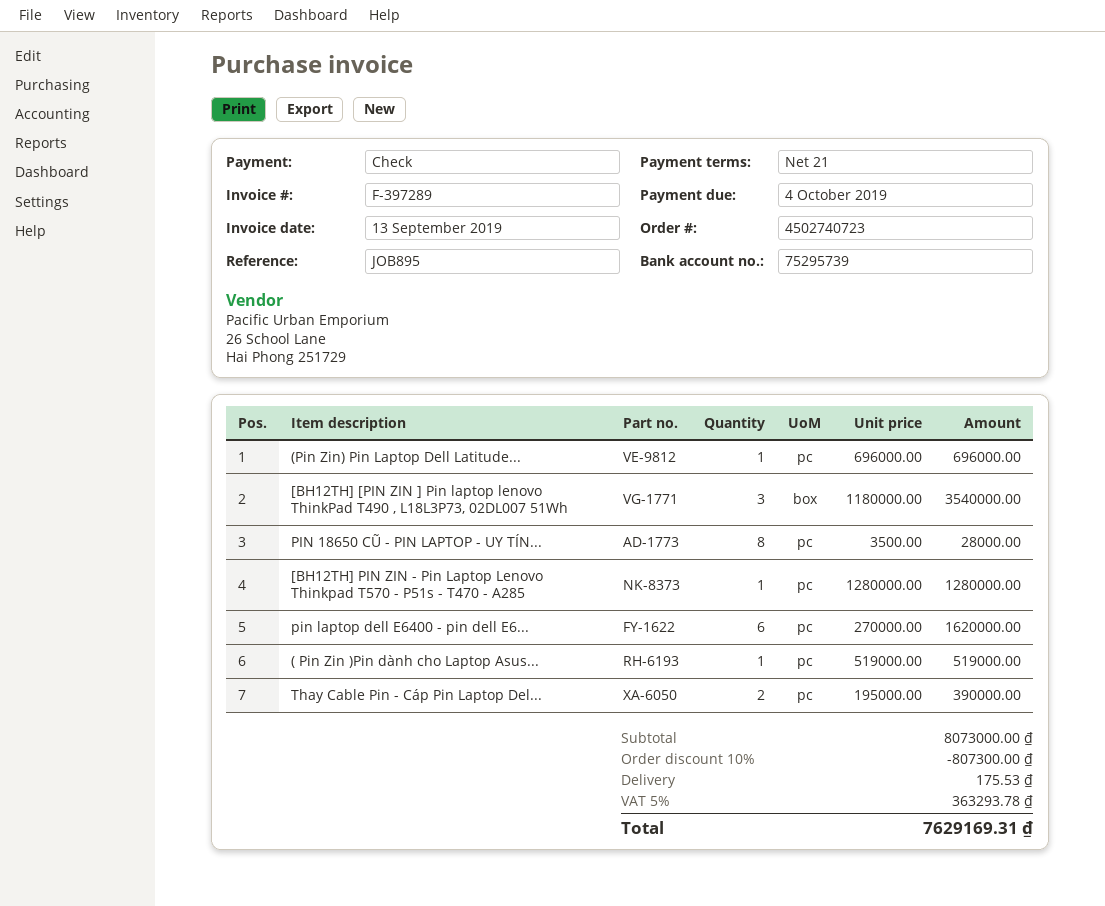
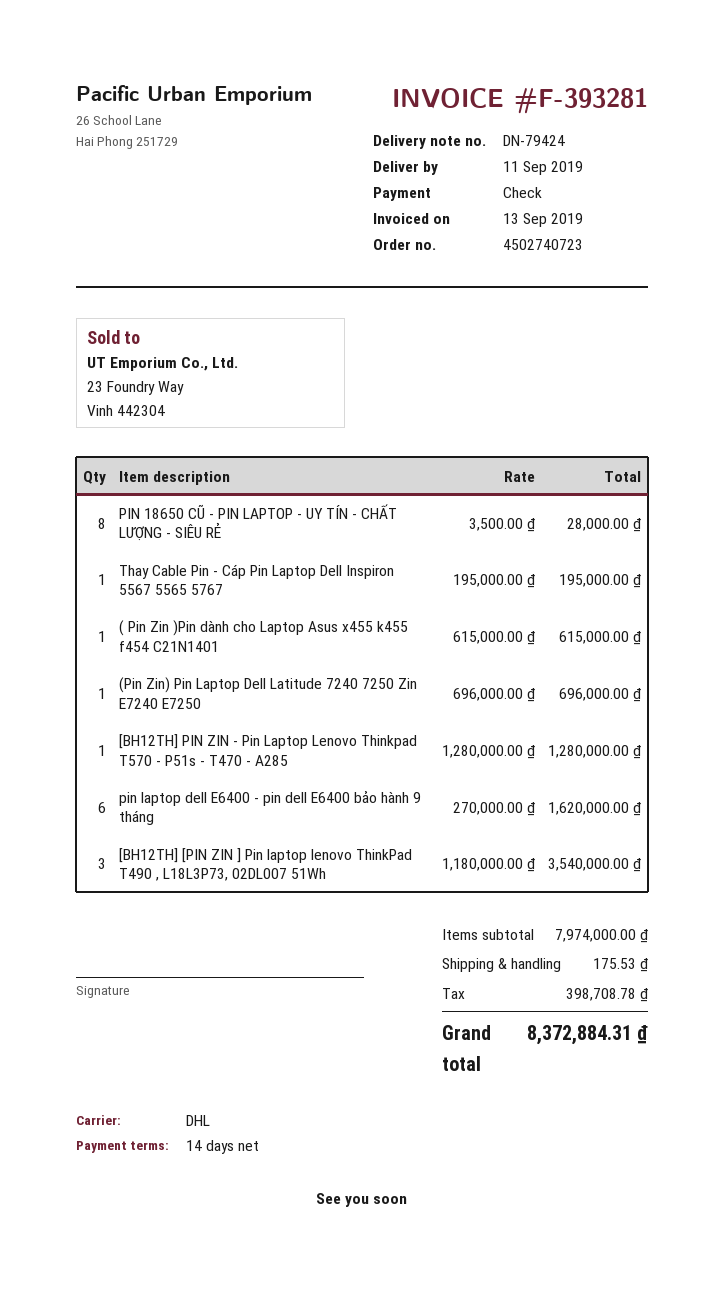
invoice number: F-397289 -> F-393281
payment terms: 21 days -> 14 days
( Pin Zin )Pin dành cho Laptop Asus...: 1 x 519000.00 = 519000.00 -> 1 x 615000.00 = 615000.00
Thay Cable Pin - Cáp Pin Laptop Del...: 2 x 195000.00 = 390000.00 -> 1 x 195000.00 = 195000.00
subtotal: 8073000.00 -> 7974000.00
discount: 10% = 807300.00 -> none
tax: 363293.78 -> 398708.78
total: 7629169.31 -> 8372884.31

